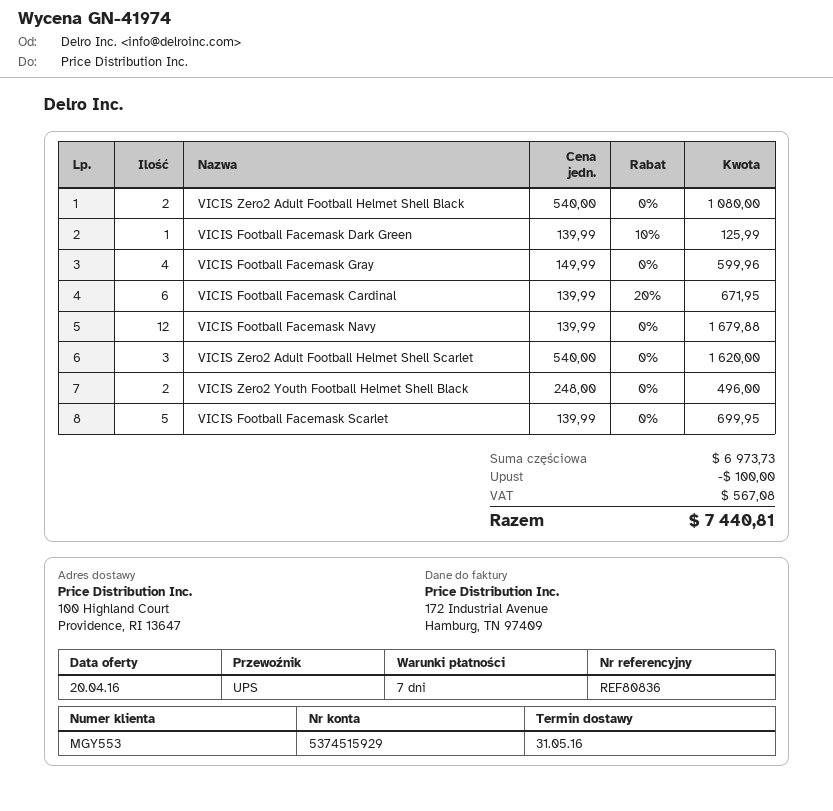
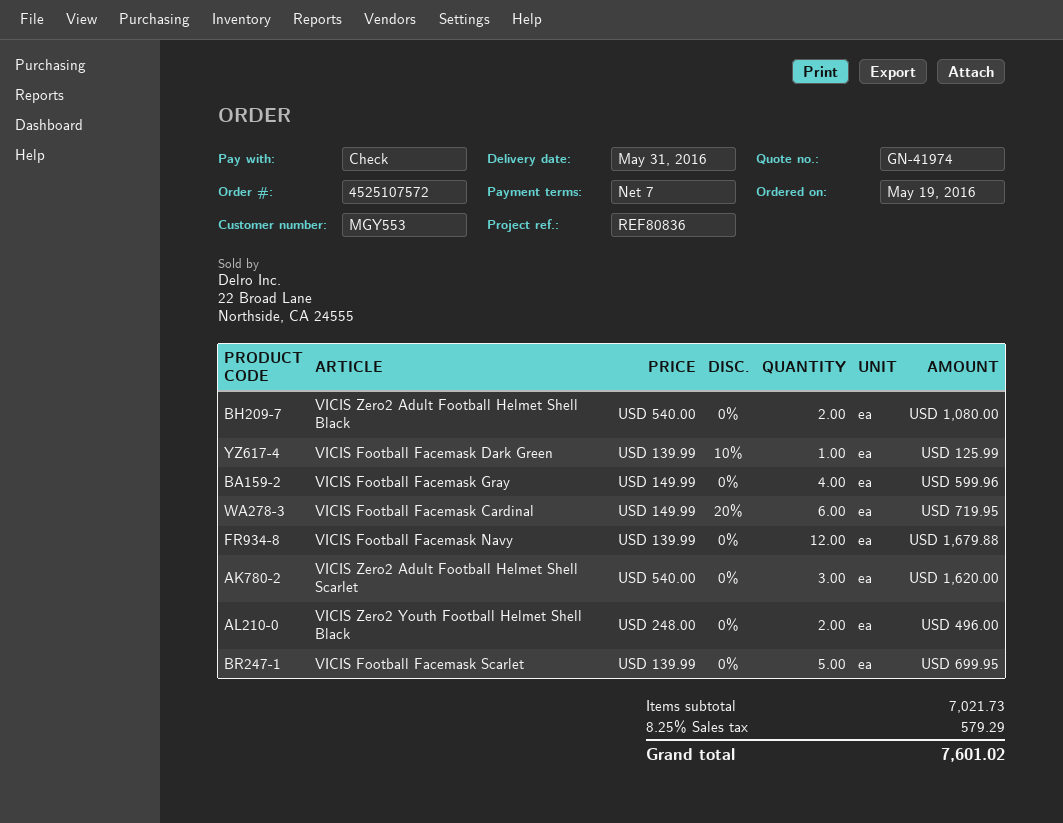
VICIS Football Facemask Cardinal: 6 x 139.99 - 20% = 671.95 -> 6 x 149.99 - 20% = 719.95
subtotal: 6973.73 -> 7021.73
discount: 100.00 -> none
tax: 567.08 -> 579.29
total: 7440.81 -> 7601.02

